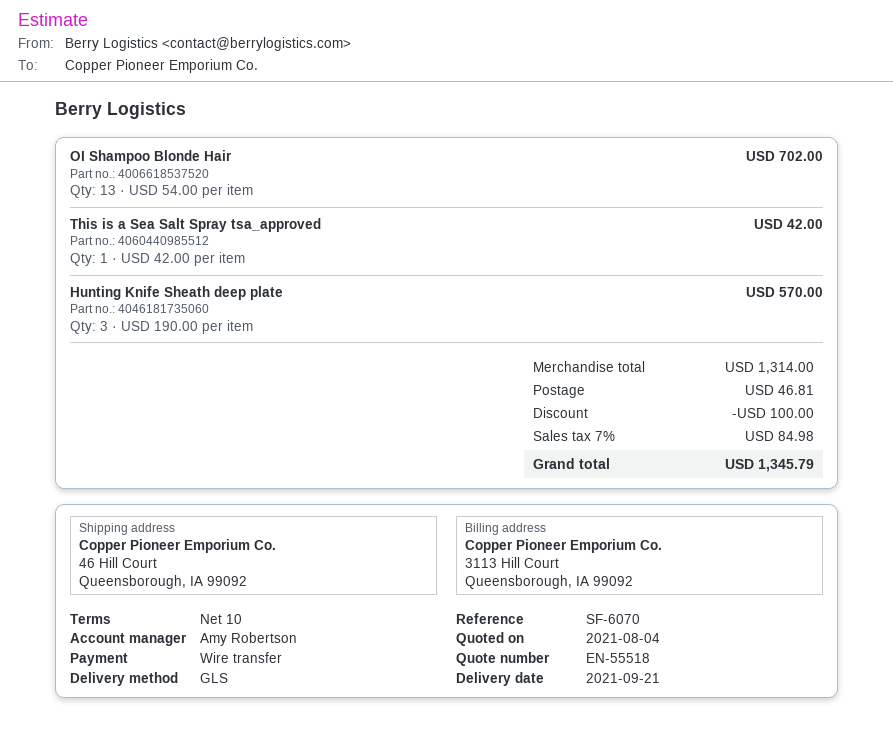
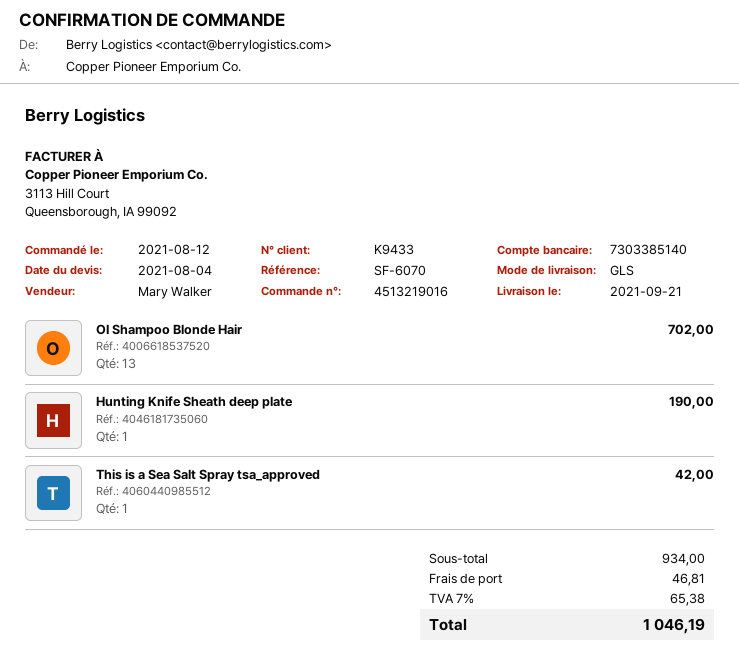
sales rep: Amy Robertson -> Mary Walker
Hunting Knife Sheath deep plate: 3 for 570.00 -> 1 for 190.00
subtotal: 1314.00 -> 934.00
discount: 100.00 -> none
tax: 7% = 84.98 -> 7% = 65.38
total: 1345.79 -> 1046.19

